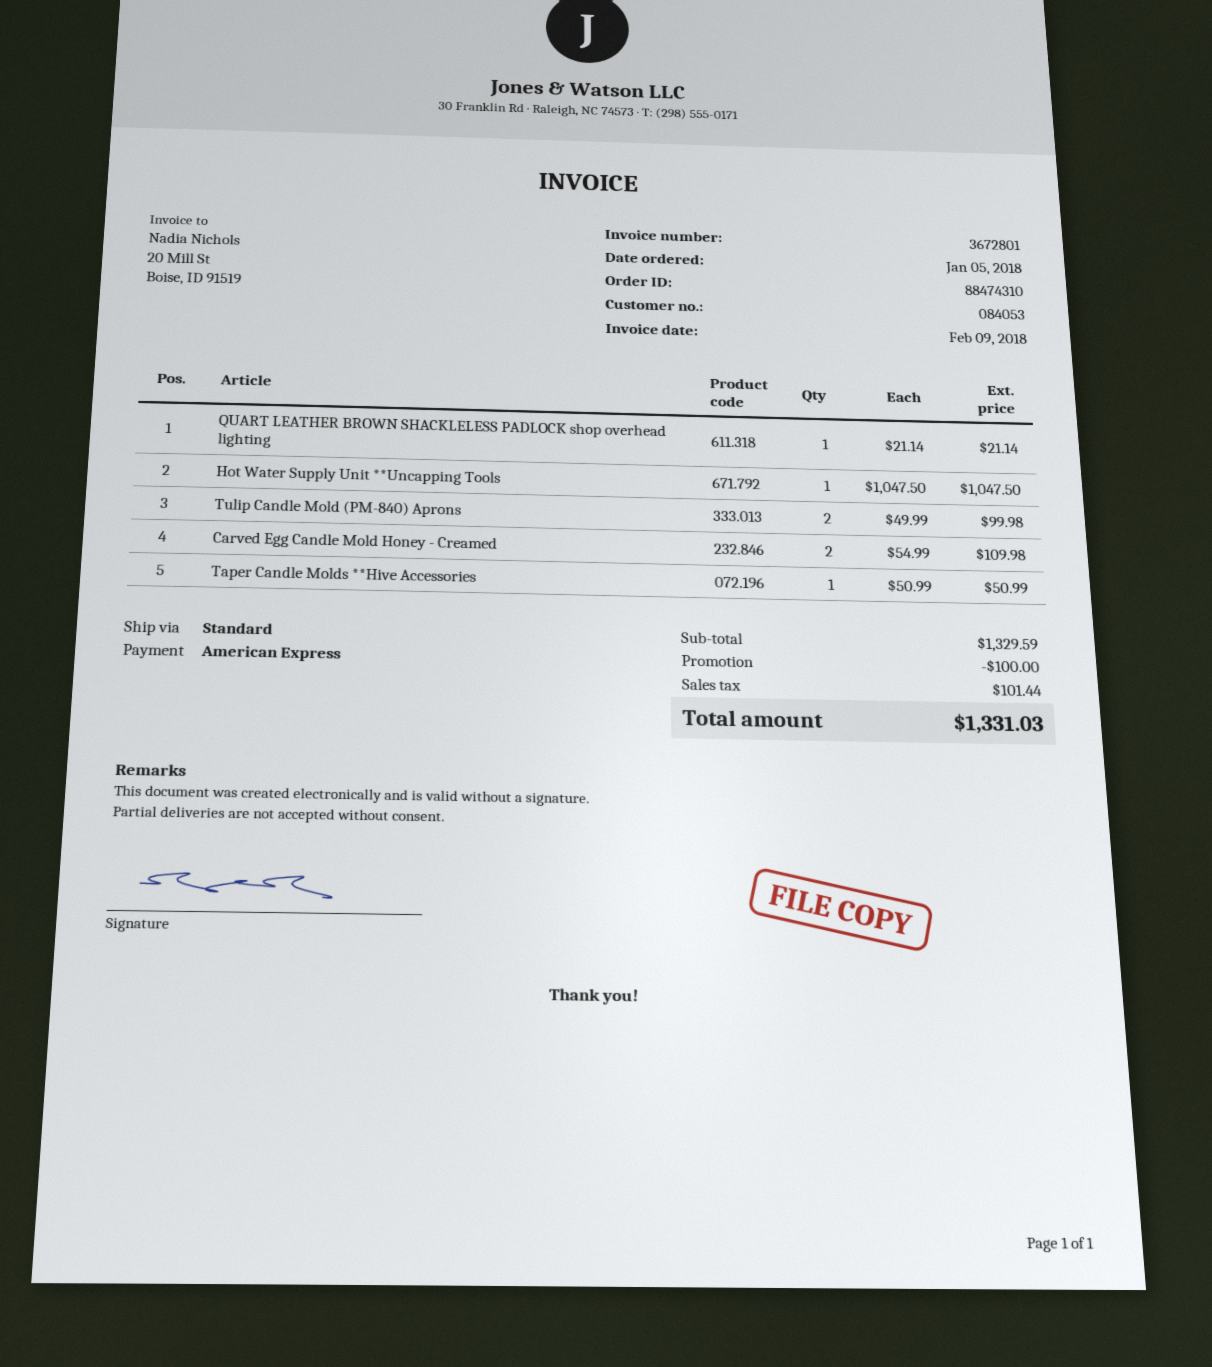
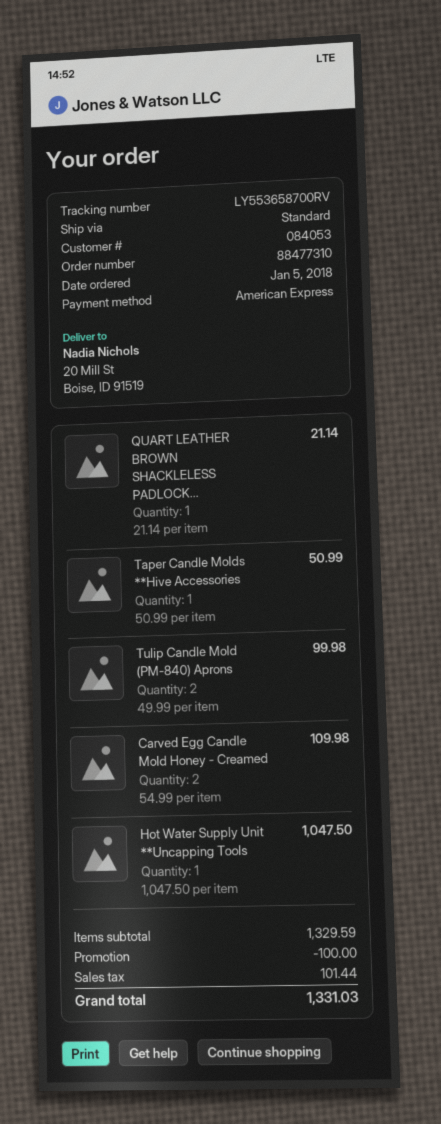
order number: 88474310 -> 88477310

